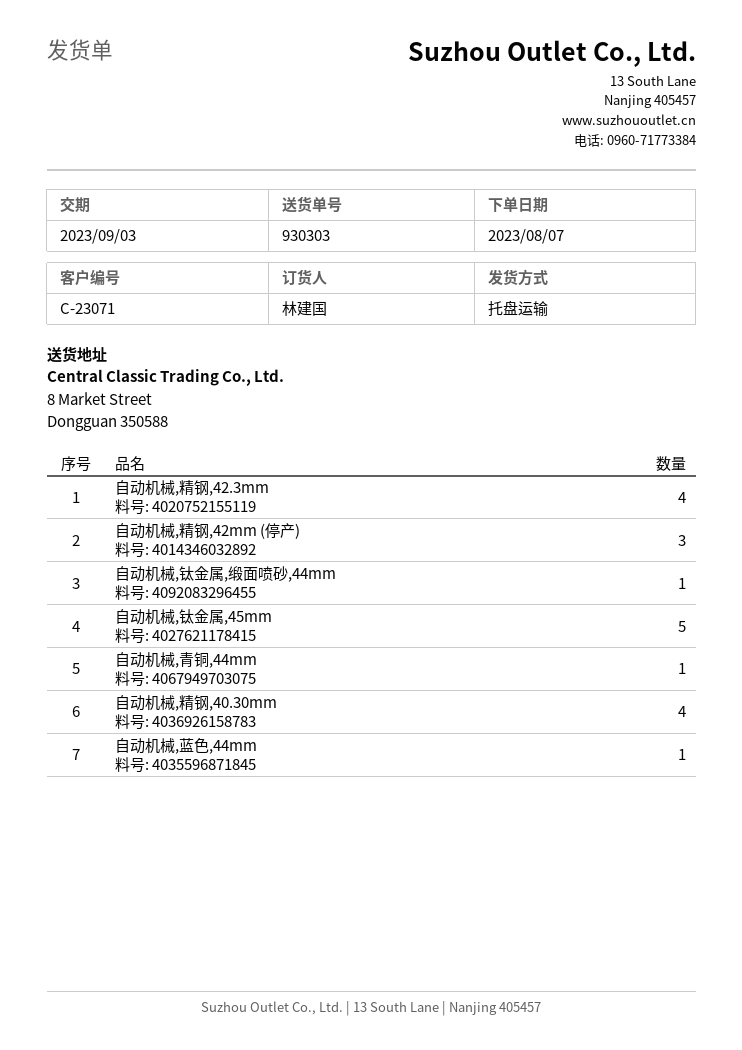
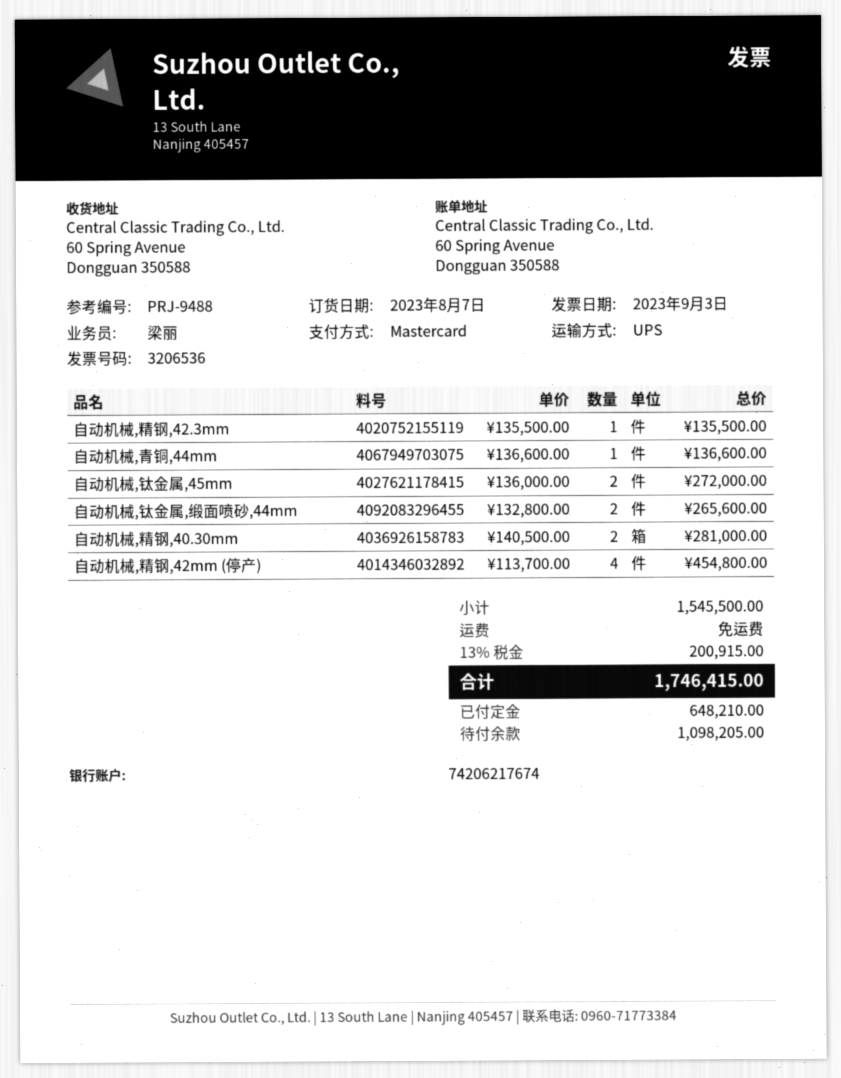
shipping method: pallet freight -> UPS
ship to: 8 Market Street, Dongguan 350588 -> 60 Spring Avenue, Dongguan 350588
自动机械,精钢,42.3mm: 4 -> 1
自动机械,精钢,42mm (停产): 3 -> 4
自动机械,钛金属,缎面喷砂,44mm: 1 -> 2
自动机械,钛金属,45mm: 5 -> 2
自动机械,精钢,40.30mm: 4 -> 2
自动机械,蓝色,44mm: 1 -> none

